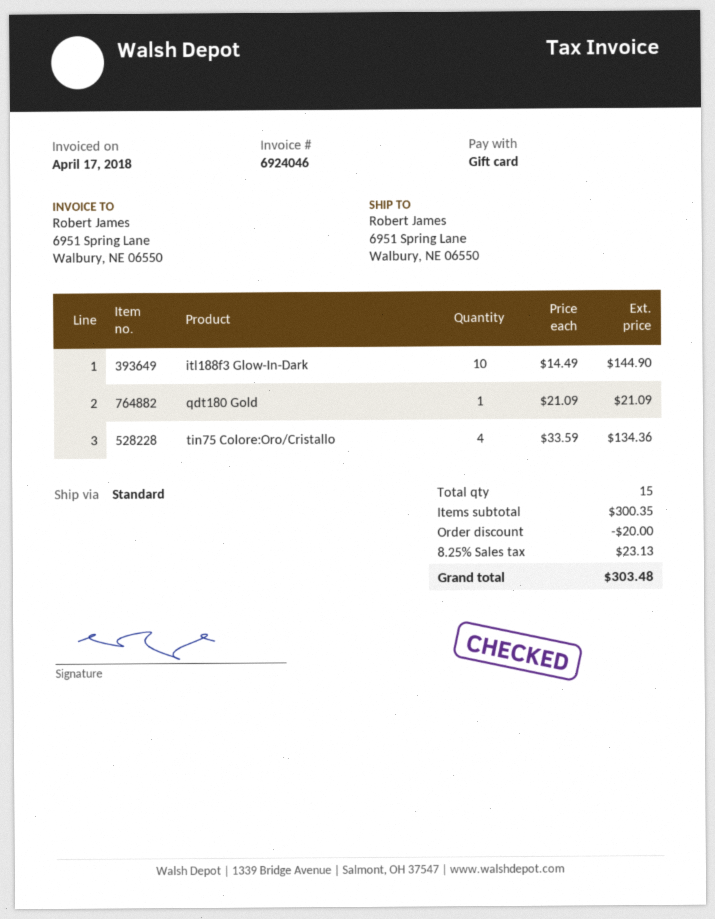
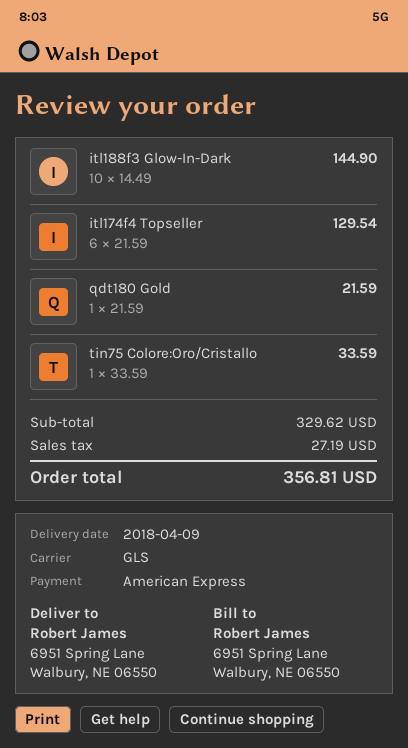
payment method: gift card -> American Express
shipping method: standard -> GLS
qdt180 Gold: 1 x 21.09 = 21.09 -> 1 x 21.59 = 21.59
tin75 Colore:Oro/Cristallo: 4 x 33.59 = 134.36 -> 1 x 33.59 = 33.59
itl174f4 Topseller: none -> 6 x 21.59 = 129.54
subtotal: 300.35 -> 329.62
discount: 20.00 -> none
tax: 23.13 -> 27.19
total: 303.48 -> 356.81

